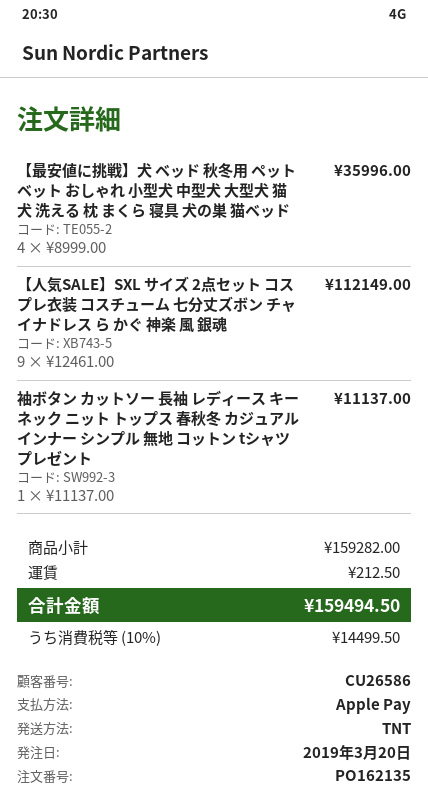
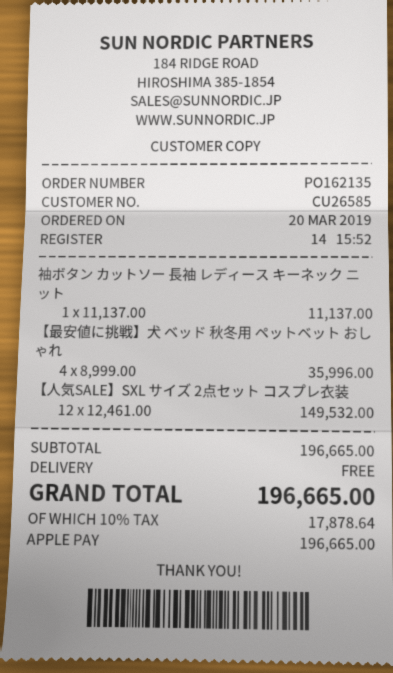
customer number: CU26586 -> CU26585
【人気SALE】SXL サイズ 2点セット コスプレ衣装 コスチューム 七分丈ズボン チャイナドレス ら かぐ 神楽 風 銀魂: 9 x 12461.00 = 112149.00 -> 12 x 12461.00 = 149532.00
subtotal: 159282.00 -> 196665.00
shipping: 212.50 -> 0.00
tax: 10% = 14499.50 -> 10% = 17878.64
total: 159494.50 -> 196665.00

